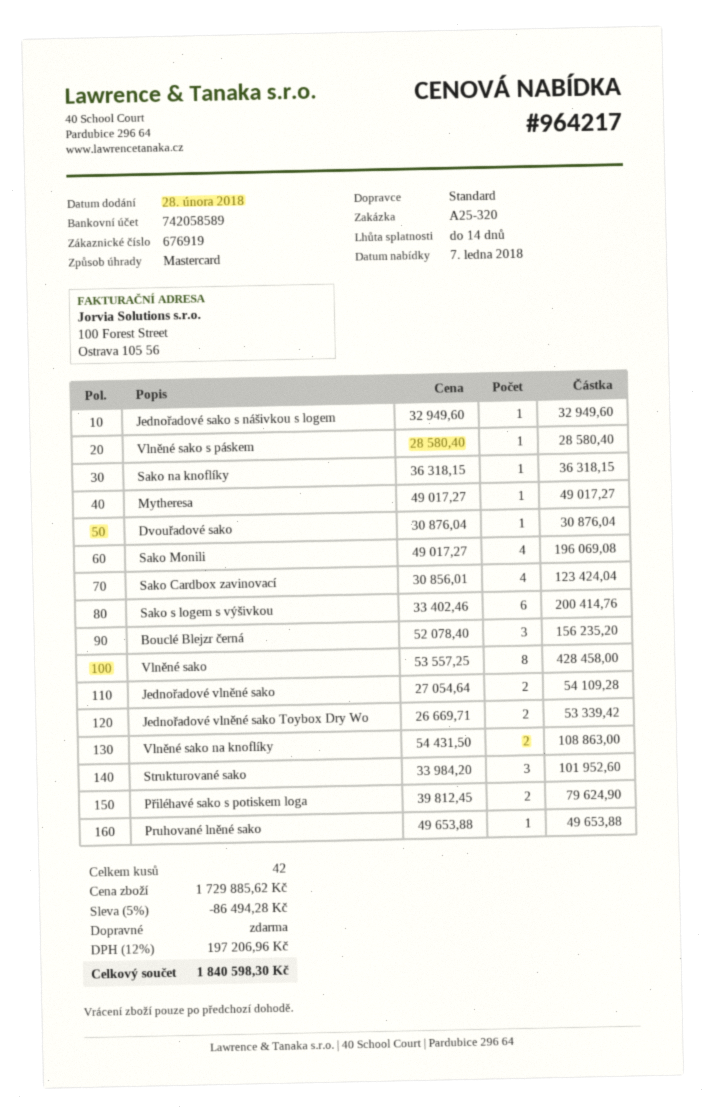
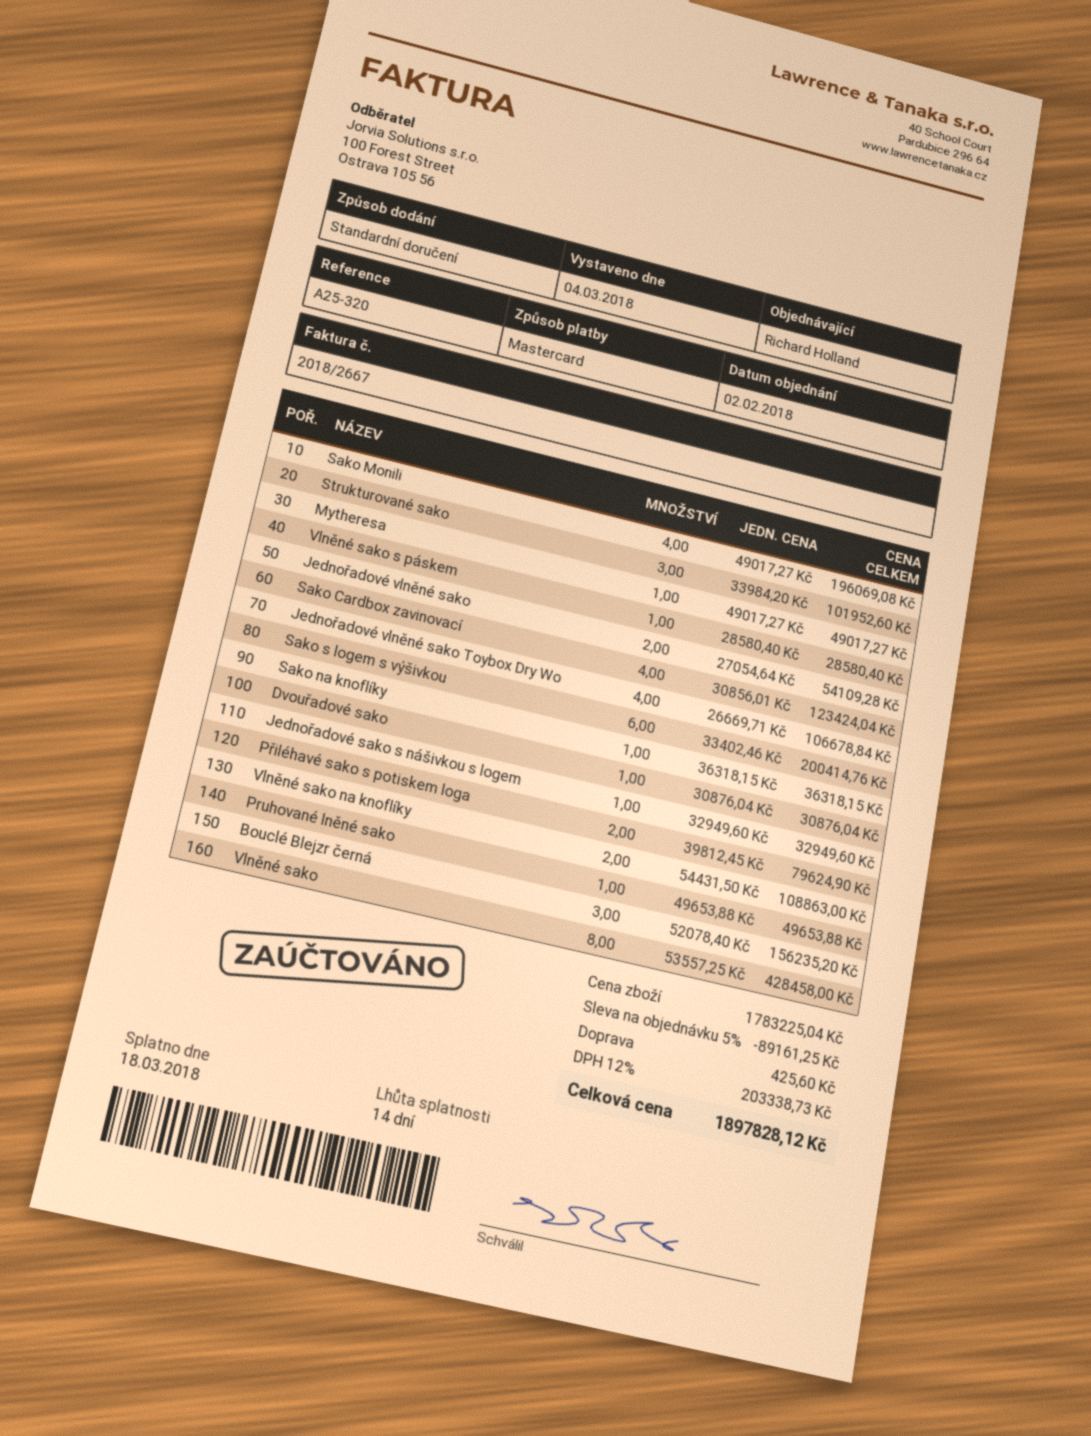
Jednořadové vlněné sako Toybox Dry Wo: 2 x 26669.71 = 53339.42 -> 4 x 26669.71 = 106678.84
subtotal: 1729885.62 -> 1783225.04
discount: 5% = 86494.28 -> 5% = 89161.25
shipping: 0.00 -> 425.60
tax: 12% = 197206.96 -> 12% = 203338.73
total: 1840598.30 -> 1897828.12

